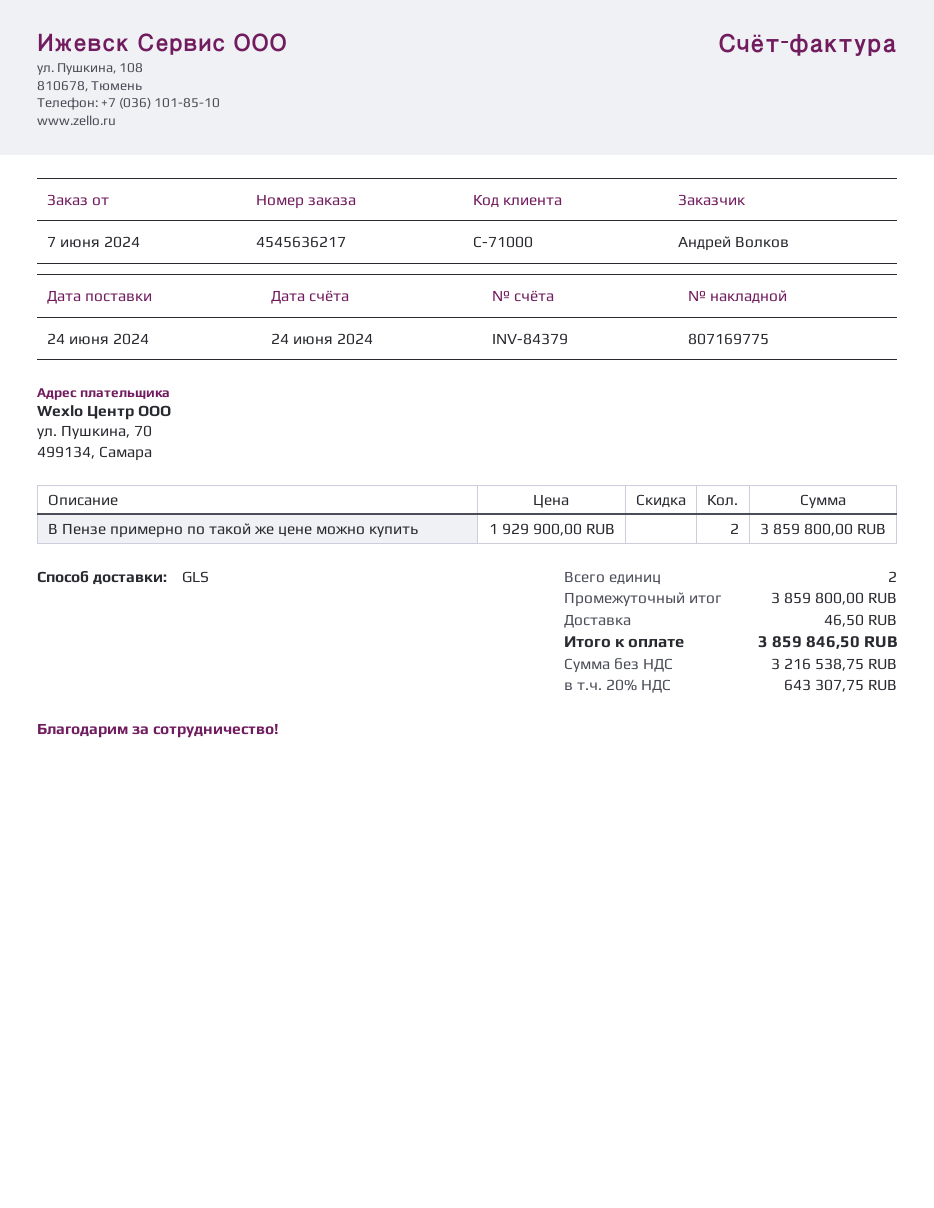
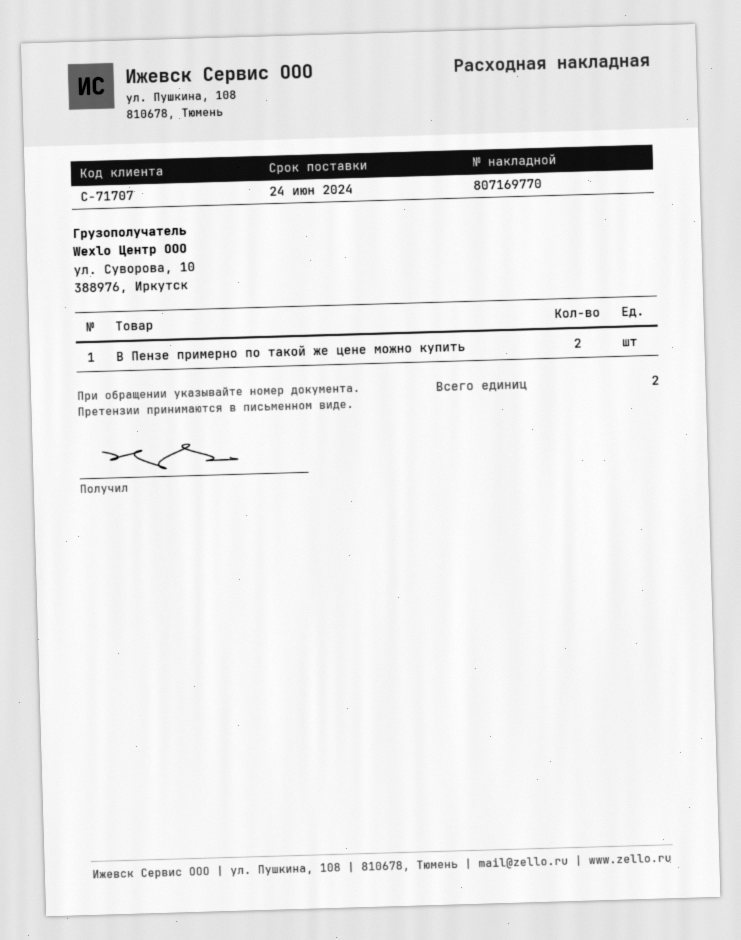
delivery note number: 807169775 -> 807169770
customer number: C-71000 -> C-71707

